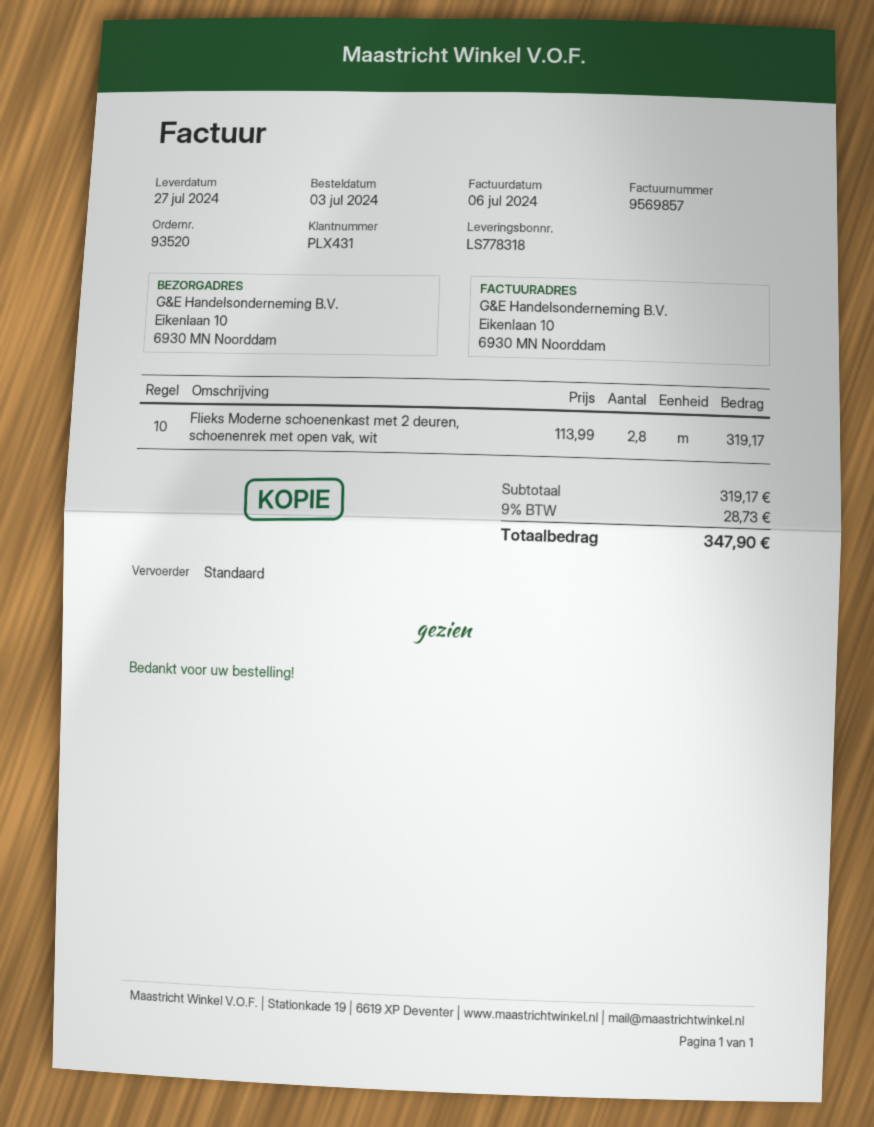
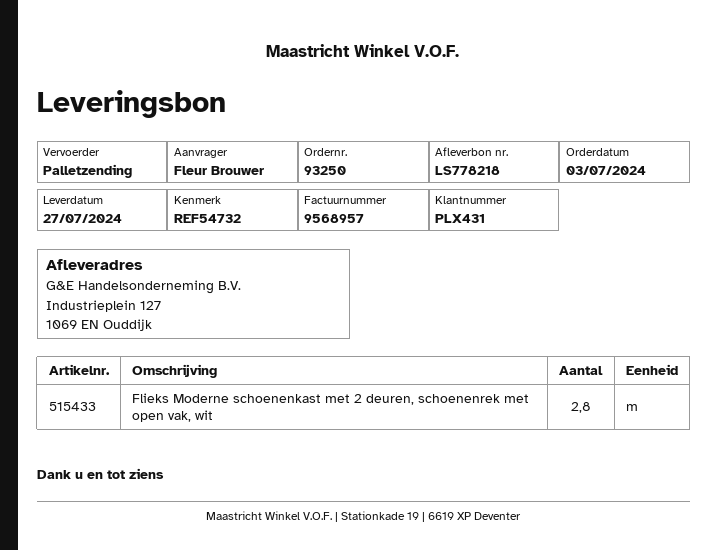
order number: 93520 -> 93250
delivery note number: LS778318 -> LS778218
invoice number: 9569857 -> 9568957
shipping method: standard -> pallet freight
ship to: Eikenlaan 10, 6930 MN Noorddam -> Industrieplein 127, 1069 EN Ouddijk

